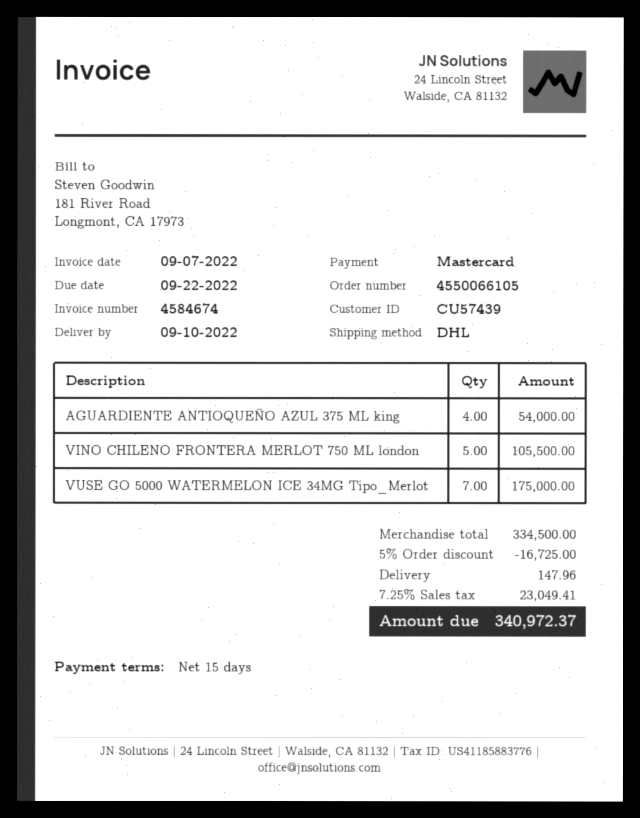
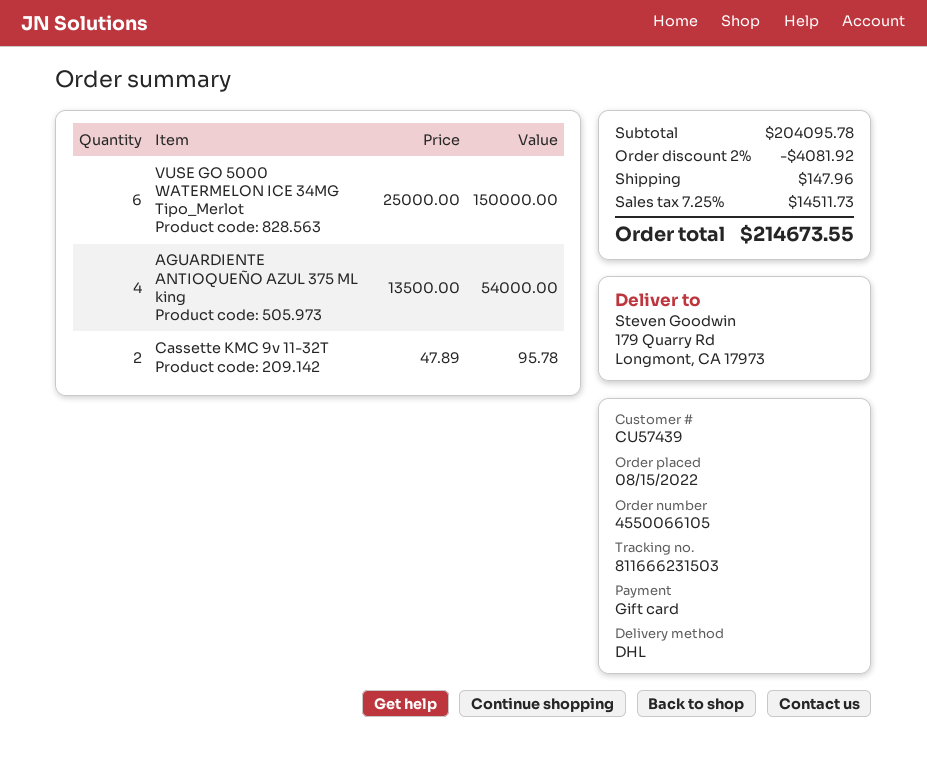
payment method: Mastercard -> gift card
VINO CHILENO FRONTERA MERLOT 750 ML london: 5 for 105500.00 -> none
VUSE GO 5000 WATERMELON ICE 34MG Tipo_Merlot: 7 for 175000.00 -> 6 for 150000.00
Cassette KMC 9v 11-32T: none -> 2 for 95.78
subtotal: 334500.00 -> 204095.78
discount: 5% = 16725.00 -> 2% = 4081.92
tax: 7.25% = 23049.41 -> 7.25% = 14511.73
total: 340972.37 -> 214673.55

